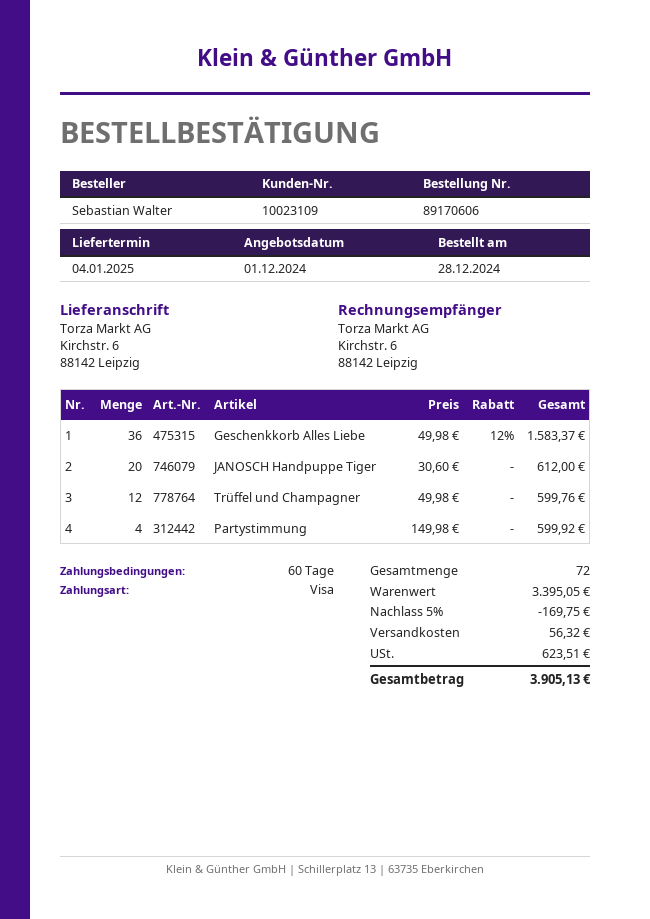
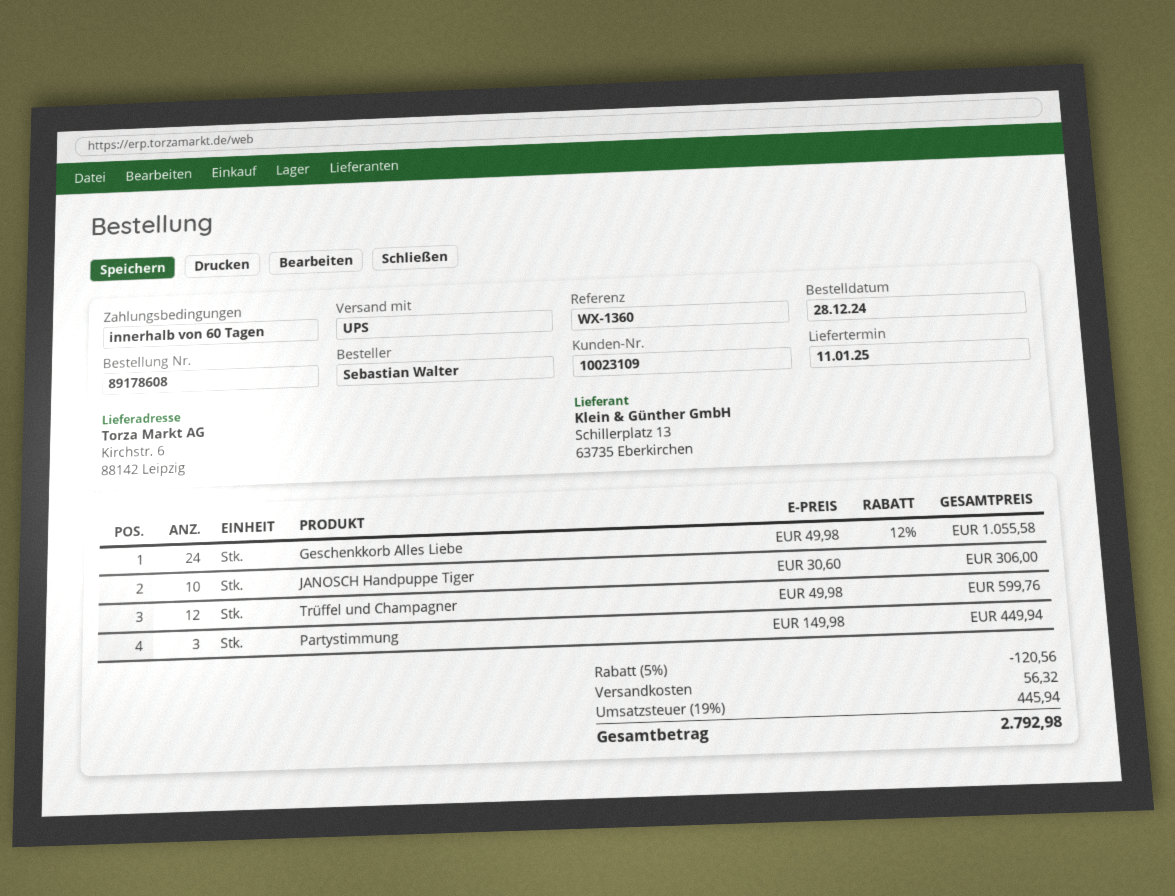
order number: 89170606 -> 89178608
delivery date: 2025-01-04 -> 2025-01-11
Geschenkkorb Alles Liebe: 36 x 49.98 - 12% = 1583.37 -> 24 x 49.98 - 12% = 1055.58
JANOSCH Handpuppe Tiger: 20 x 30.60 = 612.00 -> 10 x 30.60 = 306.00
Partystimmung: 4 x 149.98 = 599.92 -> 3 x 149.98 = 449.94
discount: 5% = 169.75 -> 5% = 120.56
tax: 623.51 -> 445.94
total: 3905.13 -> 2792.98

